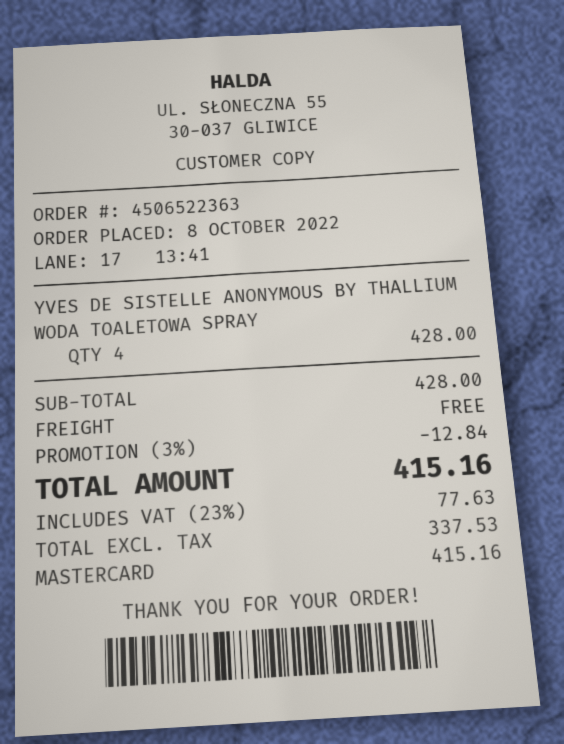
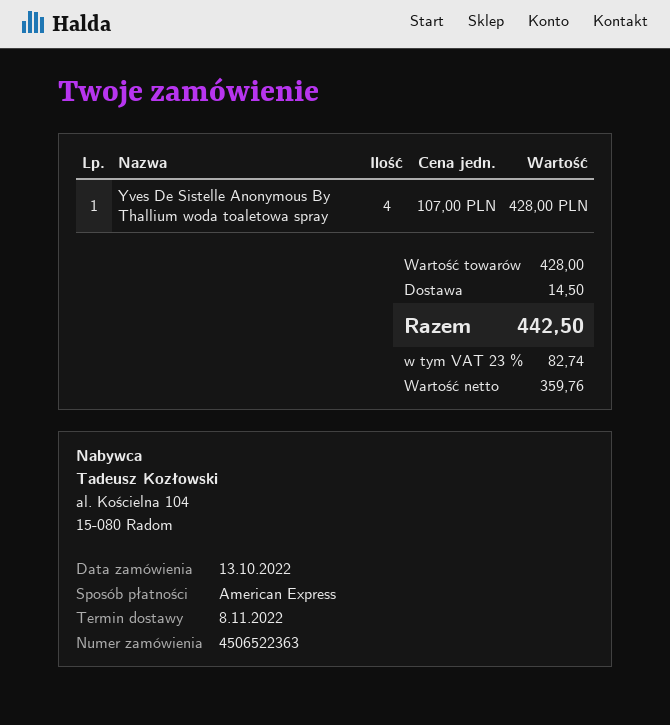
order date: 2022-10-08 -> 2022-10-13
payment method: Mastercard -> American Express
discount: 3% = 12.84 -> none
shipping: 0.00 -> 14.50
net: 337.53 -> 359.76
tax: 23% = 77.63 -> 23% = 82.74
total: 415.16 -> 442.50

